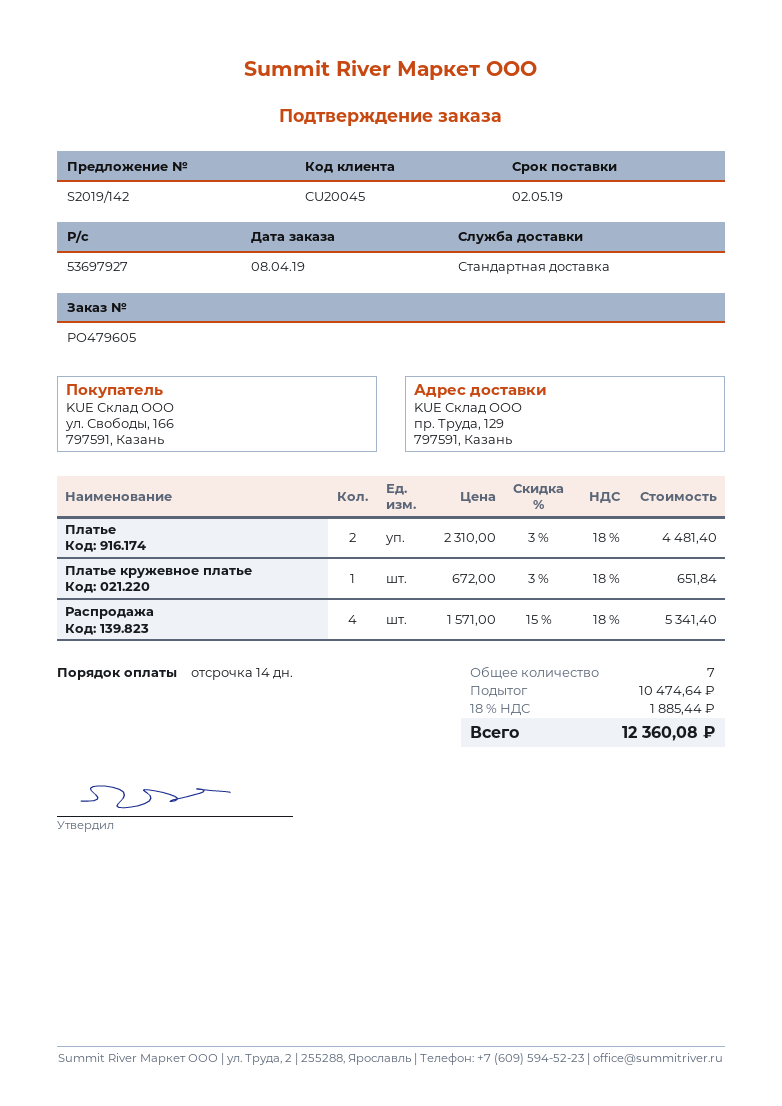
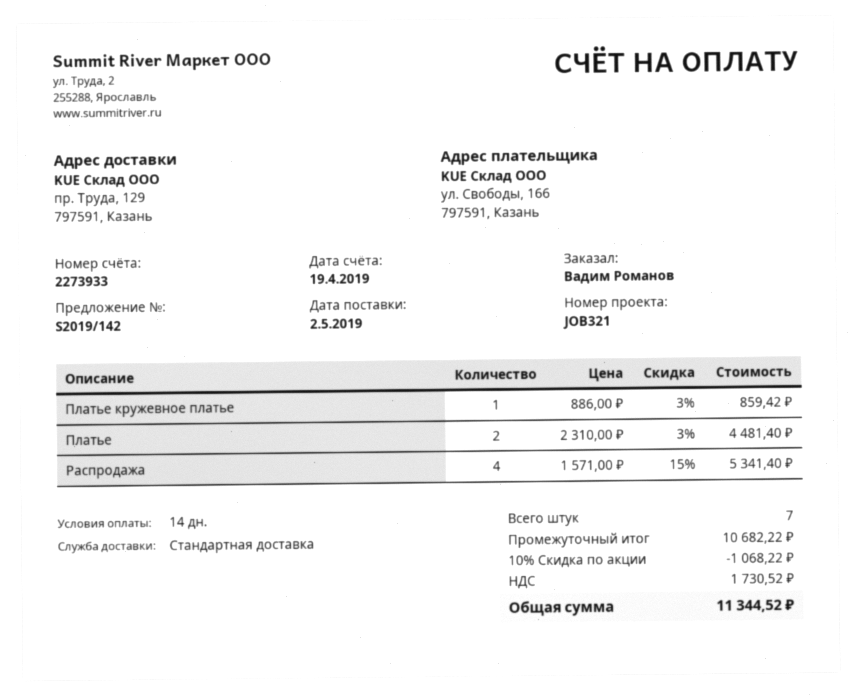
Платье кружевное платье: 1 x 672.00 - 3% = 651.84 -> 1 x 886.00 - 3% = 859.42
subtotal: 10474.64 -> 10682.22
discount: none -> 10% = 1068.22
tax: 1885.44 -> 1730.52
total: 12360.08 -> 11344.52

